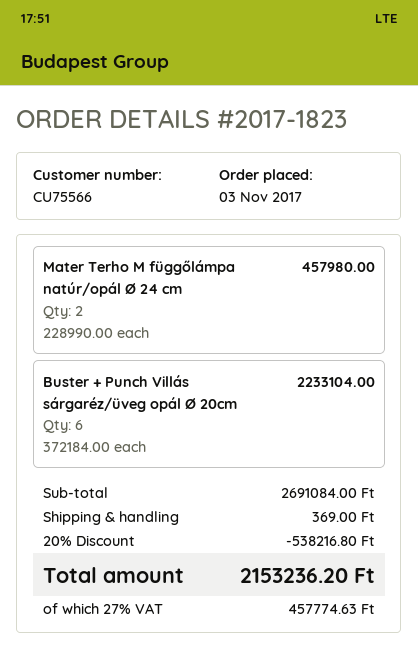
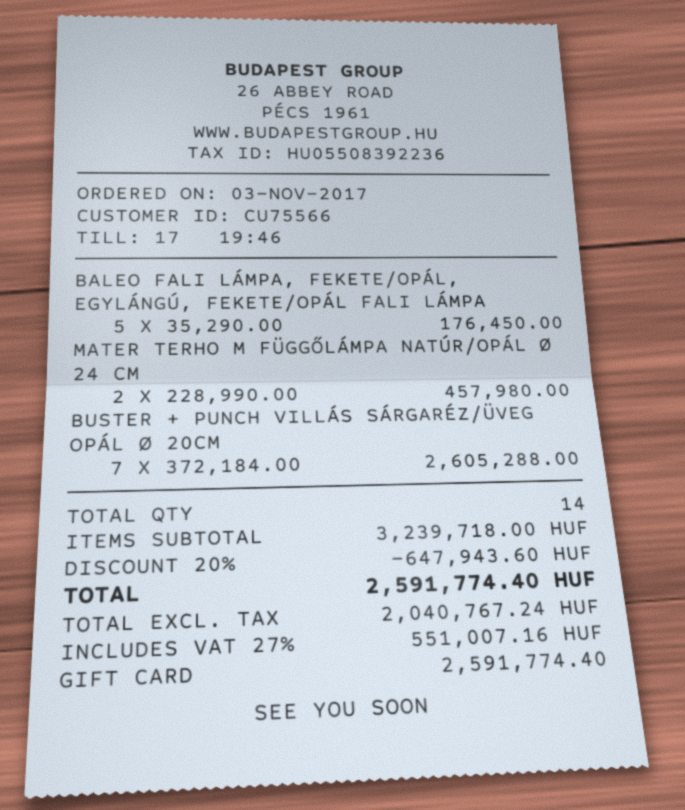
Buster + Punch Villás sárgaréz/üveg opál Ø 20cm: 6 x 372184.00 = 2233104.00 -> 7 x 372184.00 = 2605288.00
BALEO FALI LÁMPA, FEKETE/OPÁL, EGYLÁNGÚ, FEKETE/OPÁL FALI LÁMPA: none -> 5 x 35290.00 = 176450.00
subtotal: 2691084.00 -> 3239718.00
discount: 20% = 538216.80 -> 20% = 647943.60
shipping: 369.00 -> none
tax: 27% = 457774.63 -> 27% = 551007.16
total: 2153236.20 -> 2591774.40

